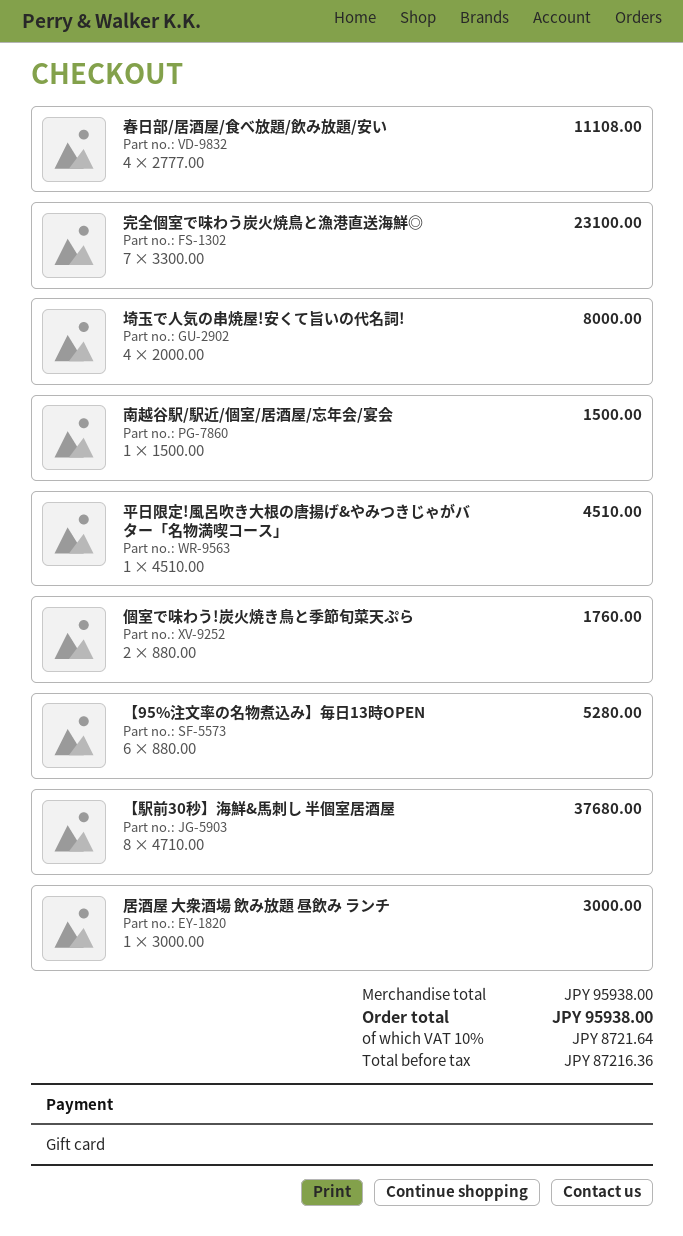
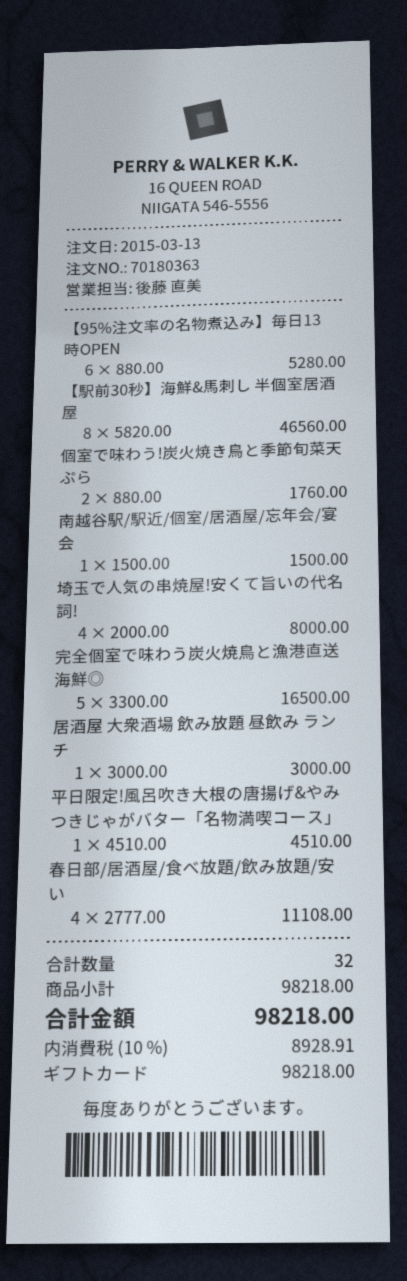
完全個室で味わう炭火焼鳥と漁港直送海鮮◎: 7 x 3300.00 = 23100.00 -> 5 x 3300.00 = 16500.00
【駅前30秒】海鮮&馬刺し 半個室居酒屋: 8 x 4710.00 = 37680.00 -> 8 x 5820.00 = 46560.00
subtotal: 95938.00 -> 98218.00
tax: 10% = 8721.64 -> 10% = 8928.91
total: 95938.00 -> 98218.00

